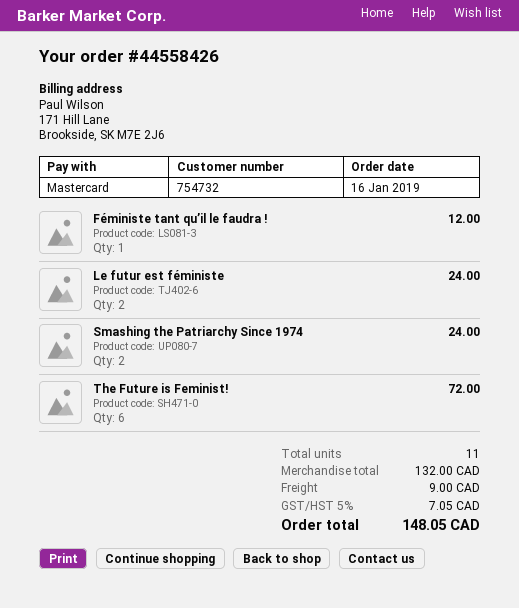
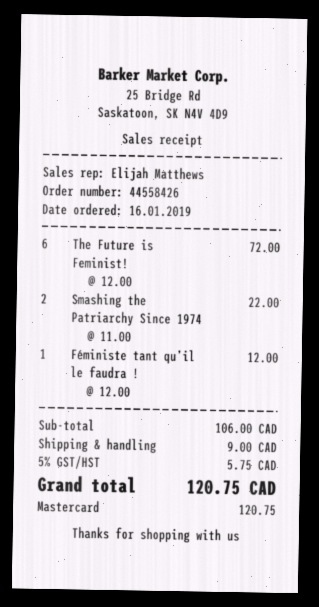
Le futur est féministe: 2 for 24.00 -> none
Smashing the Patriarchy Since 1974: 2 for 24.00 -> 2 for 22.00
subtotal: 132.00 -> 106.00
tax: 5% = 7.05 -> 5% = 5.75
total: 148.05 -> 120.75

